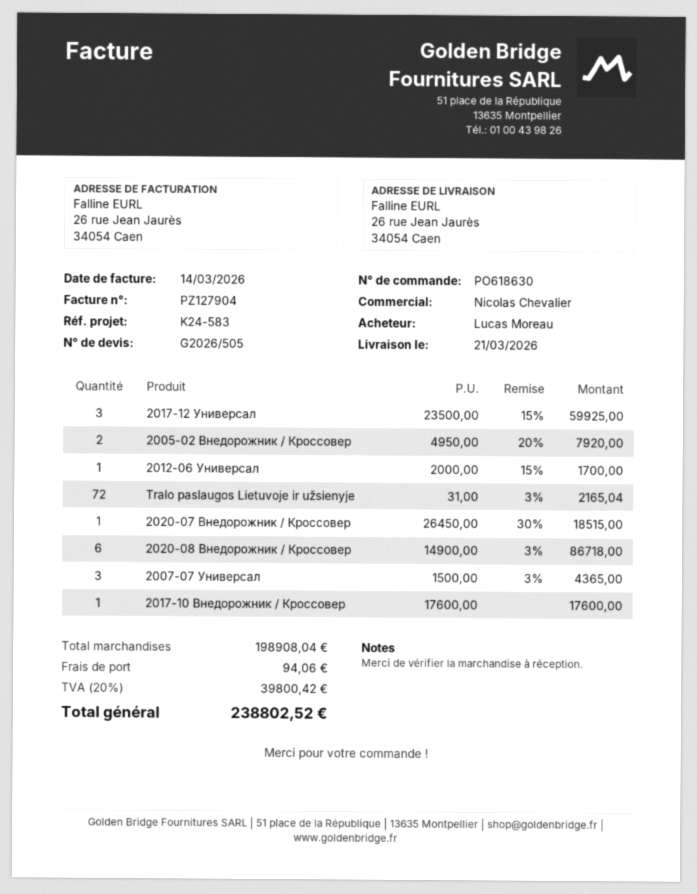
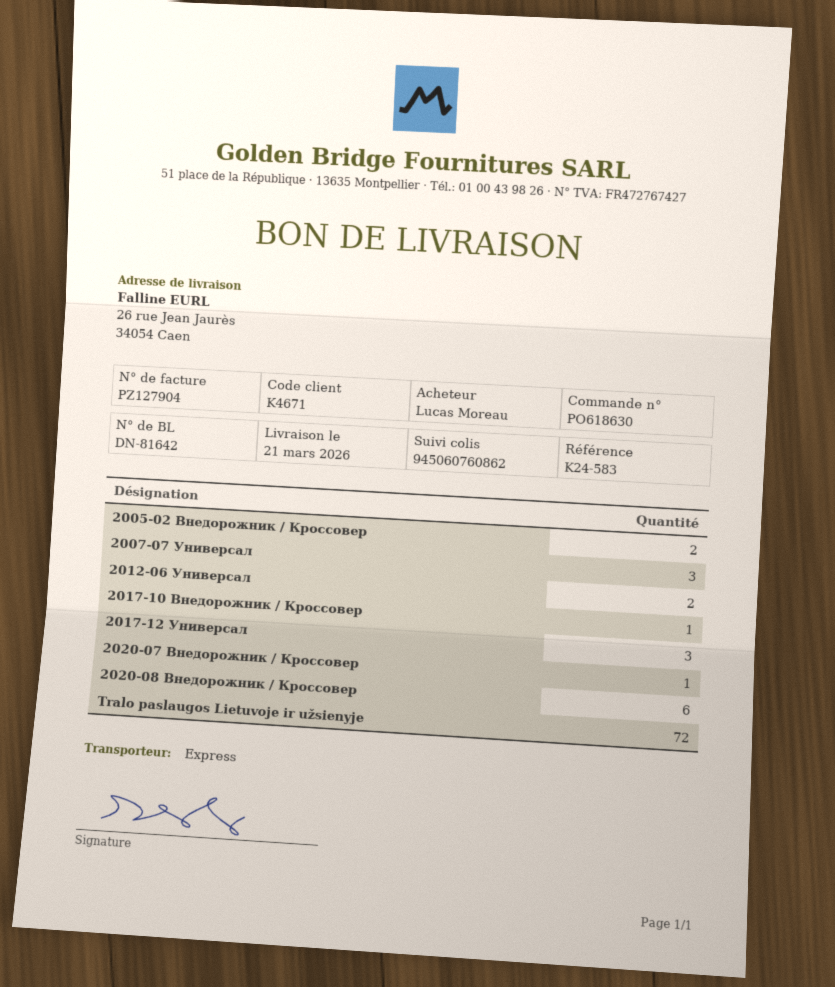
2012-06 Универсал: 1 -> 2

